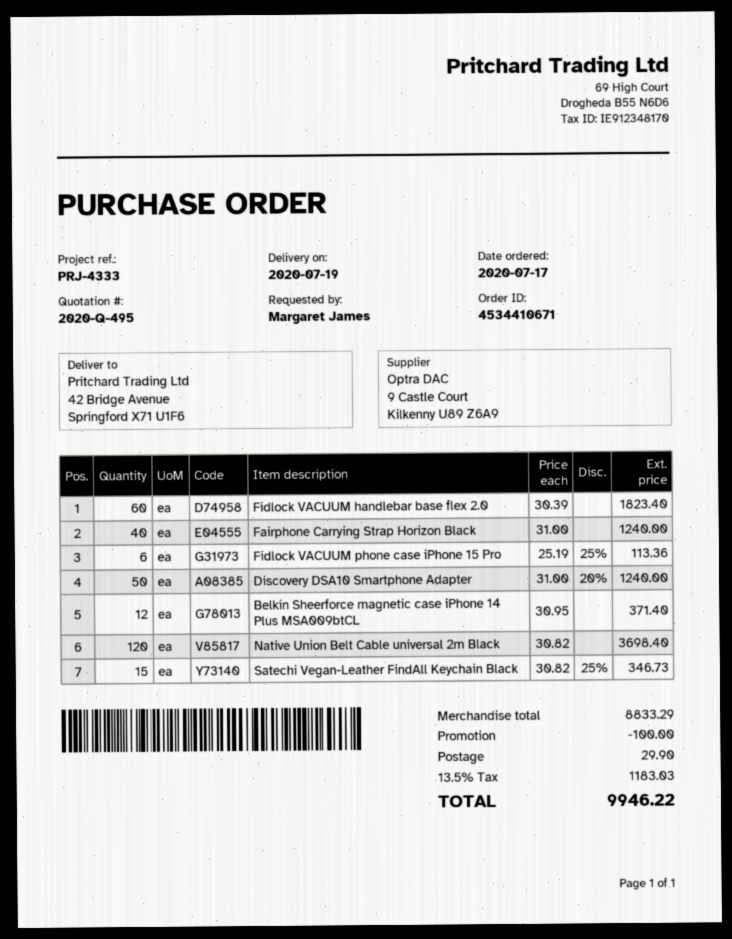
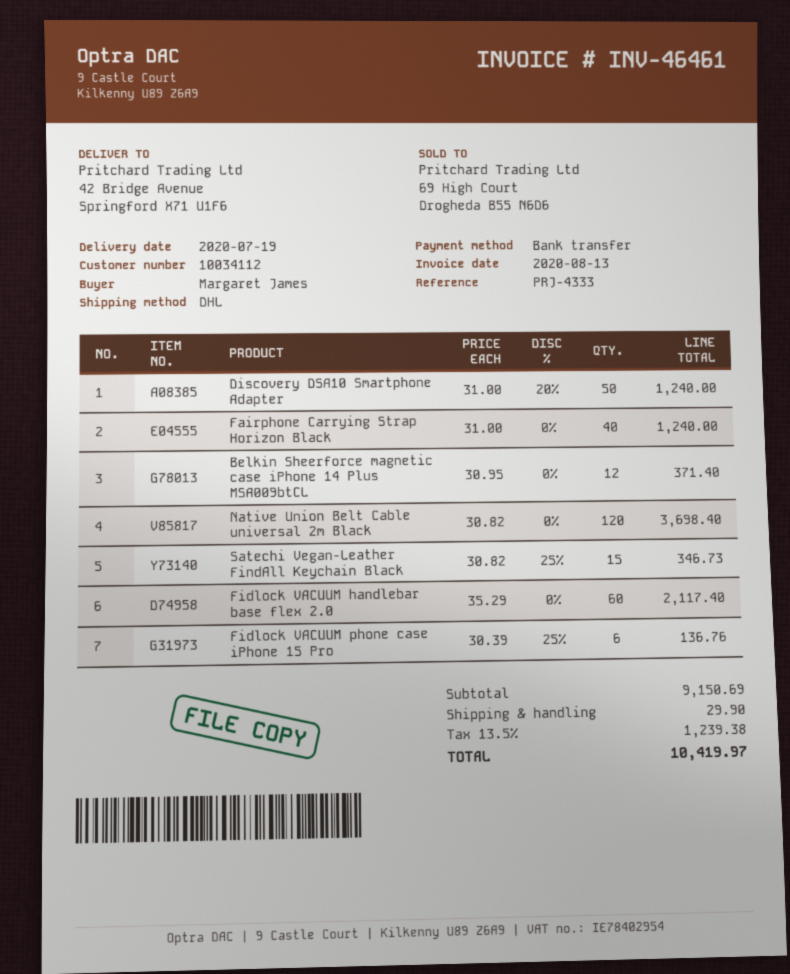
Fidlock VACUUM handlebar base flex 2.0: 60 x 30.39 = 1823.40 -> 60 x 35.29 = 2117.40
Fidlock VACUUM phone case iPhone 15 Pro: 6 x 25.19 - 25% = 113.36 -> 6 x 30.39 - 25% = 136.76
subtotal: 8833.29 -> 9150.69
discount: 100.00 -> none
tax: 13.5% = 1183.03 -> 13.5% = 1239.38
total: 9946.22 -> 10419.97

